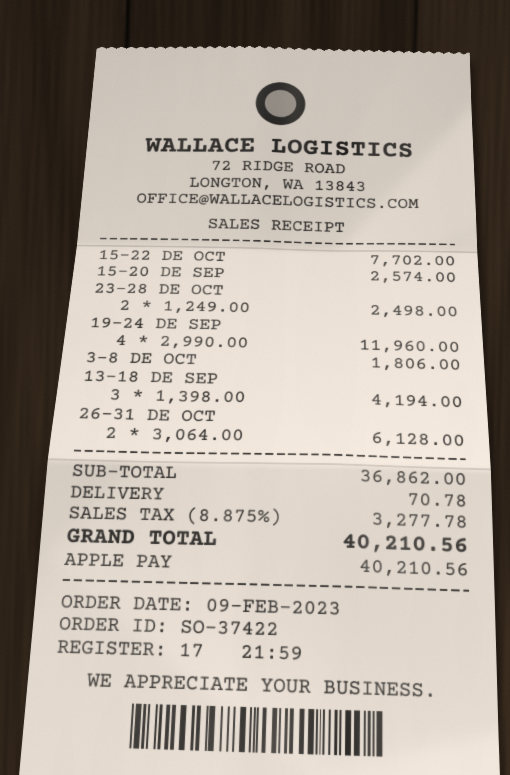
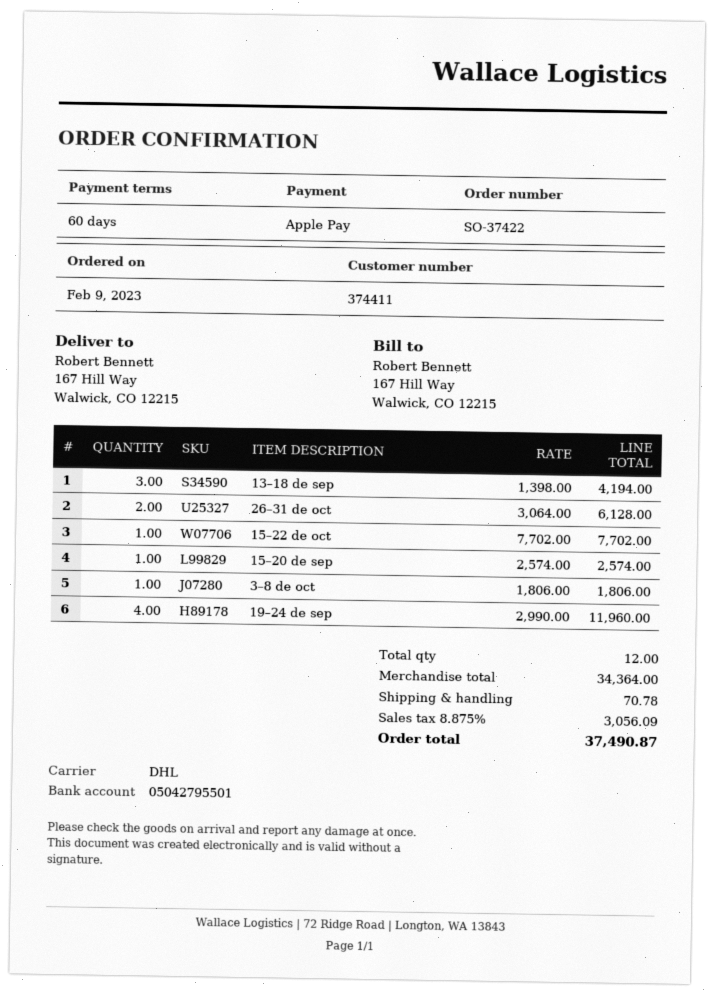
23–28 DE OCT: 2 x 1249.00 = 2498.00 -> none
subtotal: 36862.00 -> 34364.00
tax: 8.875% = 3277.78 -> 8.875% = 3056.09
total: 40210.56 -> 37490.87

